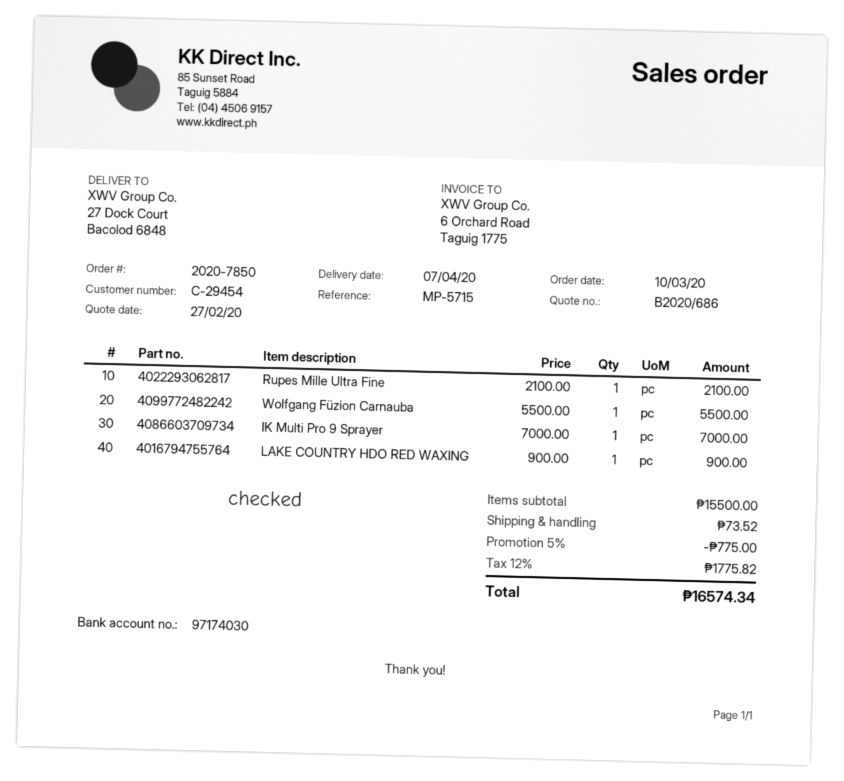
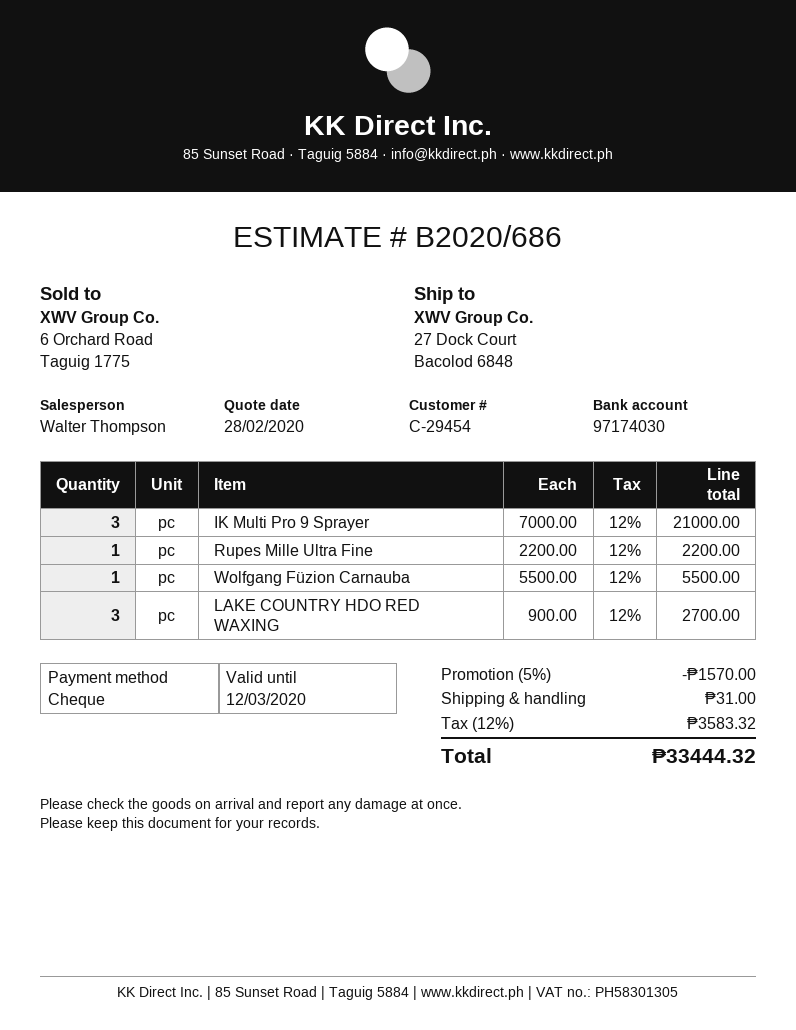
quote date: 2020-02-27 -> 2020-02-28
Rupes Mille Ultra Fine: 1 x 2100.00 = 2100.00 -> 1 x 2200.00 = 2200.00
IK Multi Pro 9 Sprayer: 1 x 7000.00 = 7000.00 -> 3 x 7000.00 = 21000.00
LAKE COUNTRY HDO RED WAXING: 1 x 900.00 = 900.00 -> 3 x 900.00 = 2700.00
discount: 5% = 775.00 -> 5% = 1570.00
shipping: 73.52 -> 31.00
tax: 12% = 1775.82 -> 12% = 3583.32
total: 16574.34 -> 33444.32

